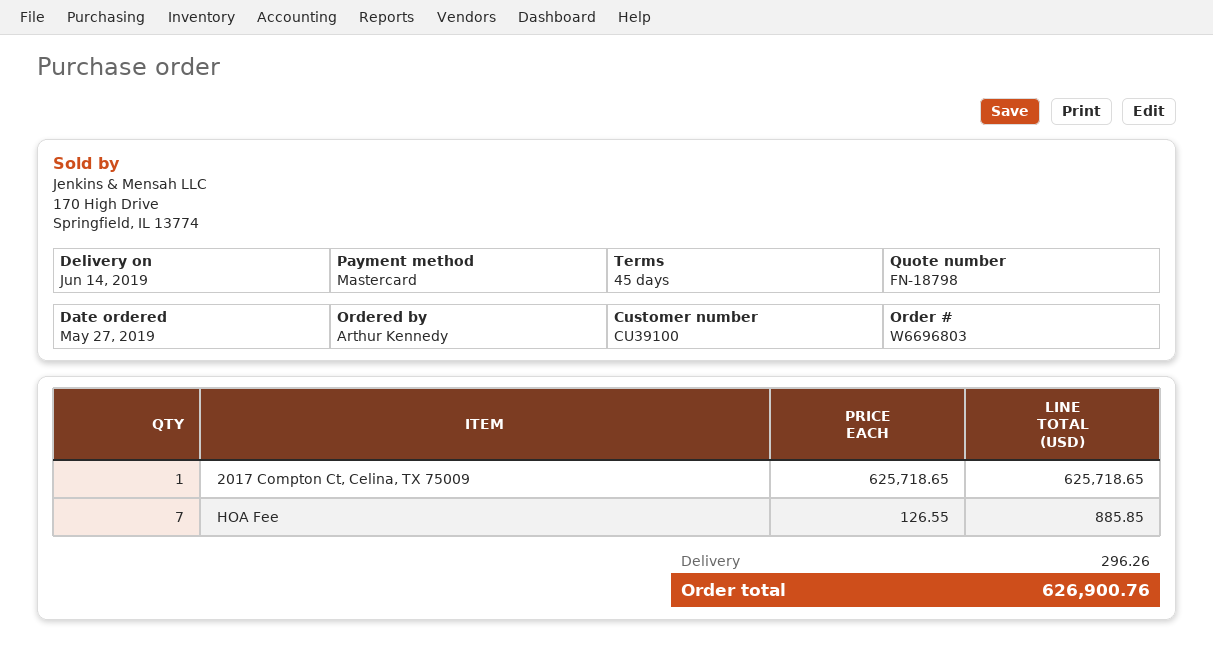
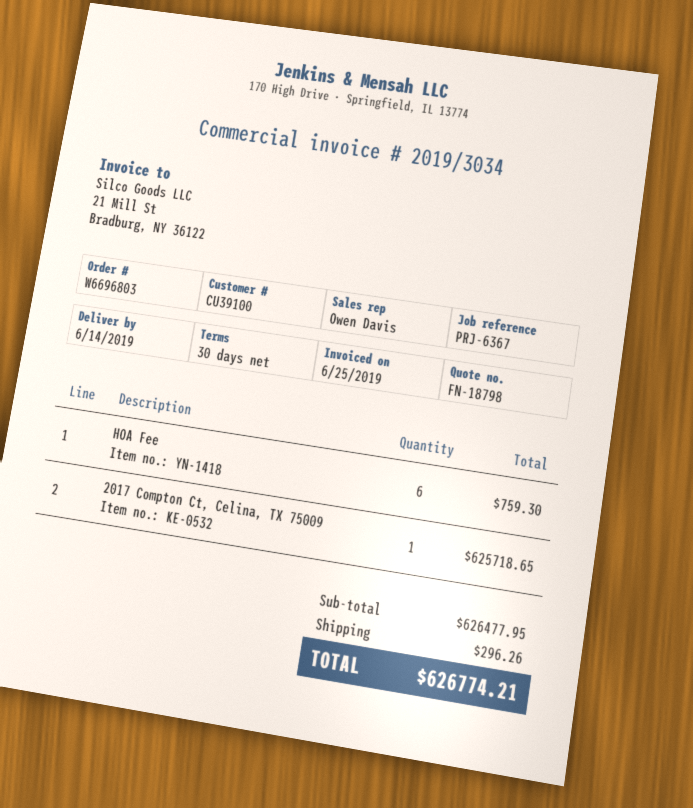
payment terms: 45 days -> 30 days
HOA Fee: 7 for 885.85 -> 6 for 759.30
total: 626900.76 -> 626774.21

